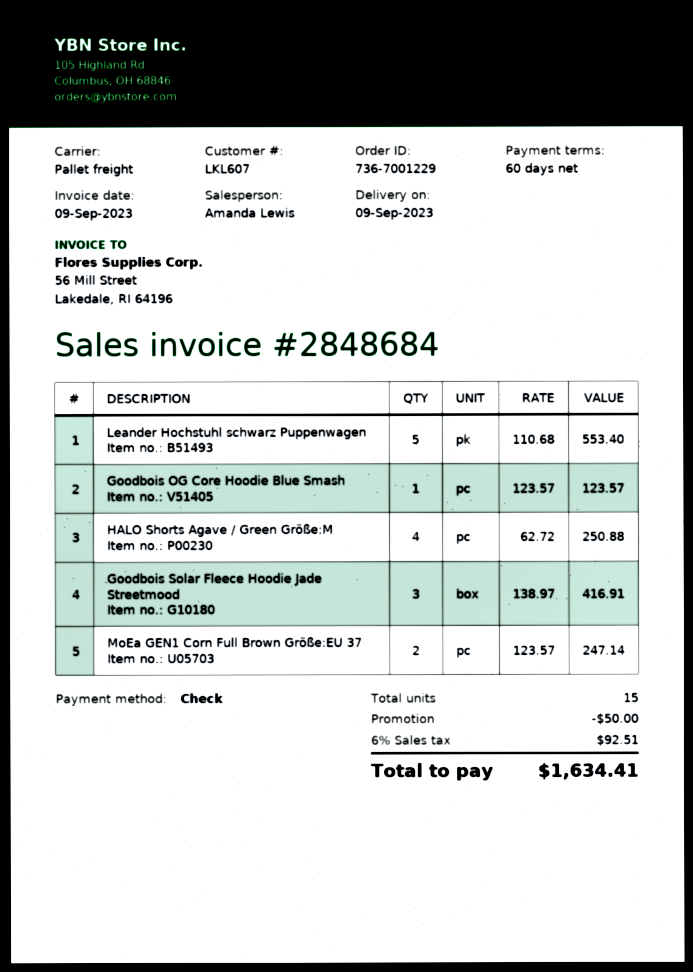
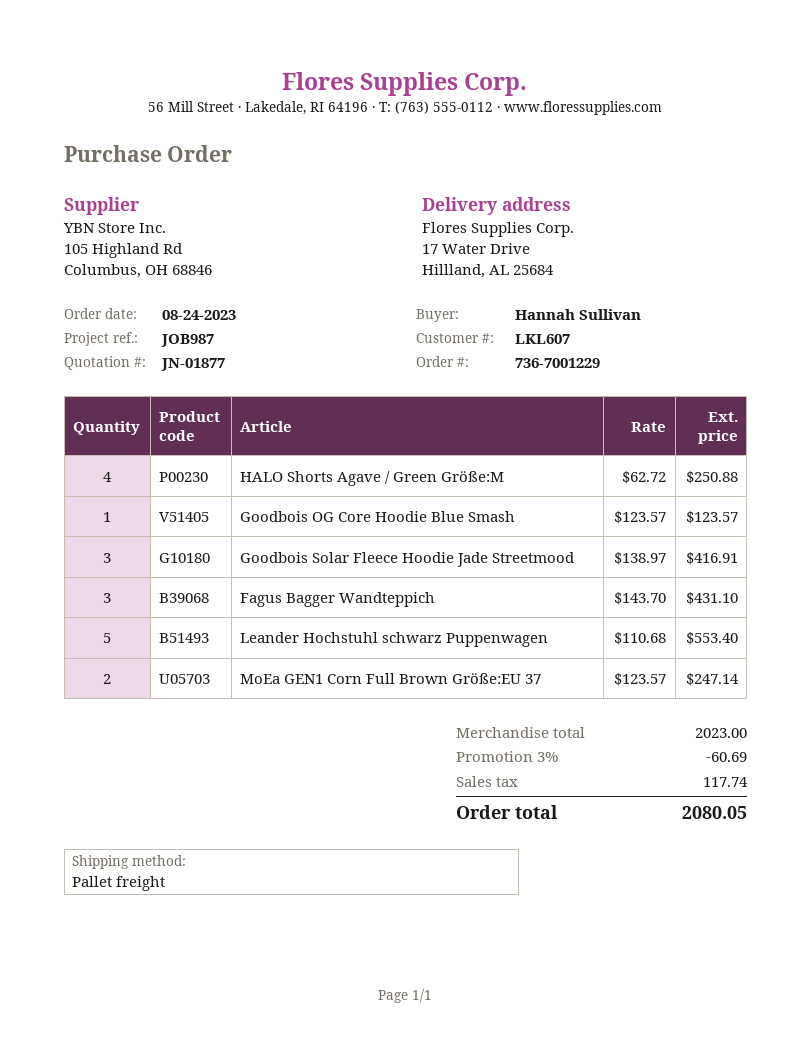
Fagus Bagger Wandteppich: none -> 3 x 143.70 = 431.10
discount: 50.00 -> 60.69
tax: 92.51 -> 117.74
total: 1634.41 -> 2080.05

